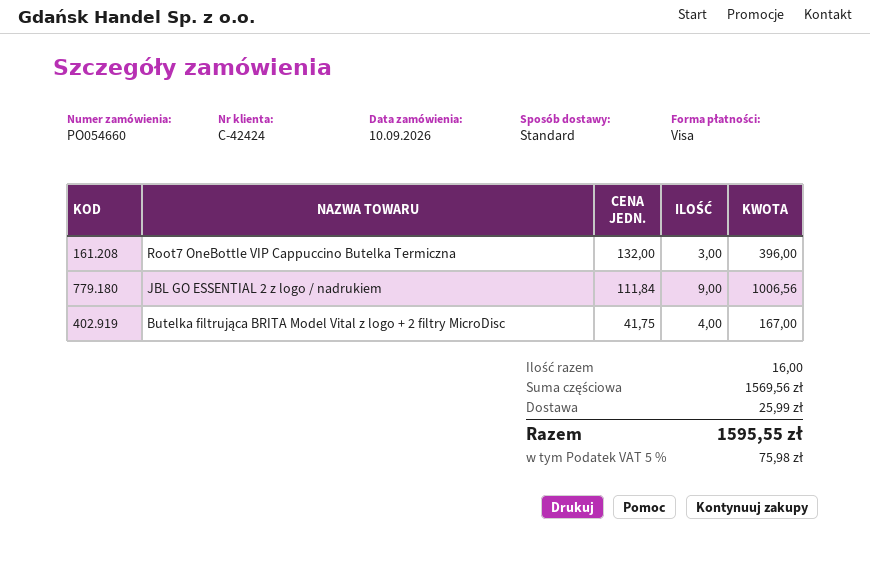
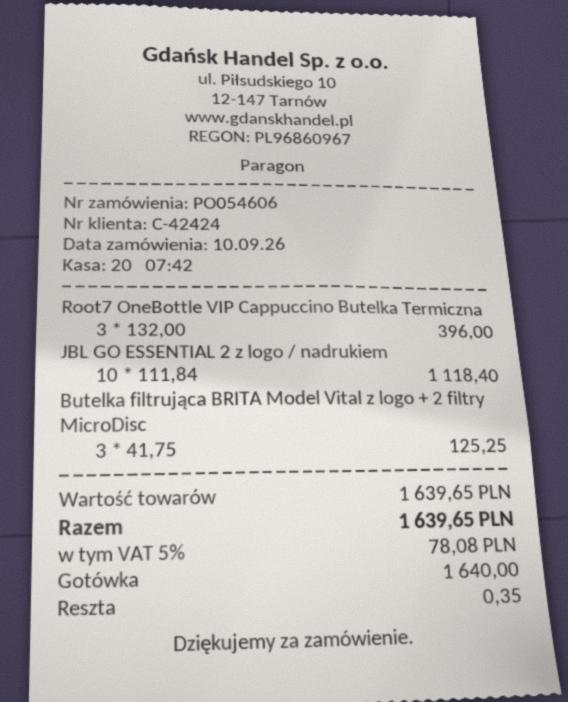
order number: PO054660 -> PO054606
payment method: Visa -> cash
JBL GO ESSENTIAL 2 z logo / nadrukiem: 9 x 111.84 = 1006.56 -> 10 x 111.84 = 1118.40
Butelka filtrująca BRITA Model Vital z logo + 2 filtry MicroDisc: 4 x 41.75 = 167.00 -> 3 x 41.75 = 125.25
subtotal: 1569.56 -> 1639.65
shipping: 25.99 -> none
tax: 5% = 75.98 -> 5% = 78.08
total: 1595.55 -> 1639.65

